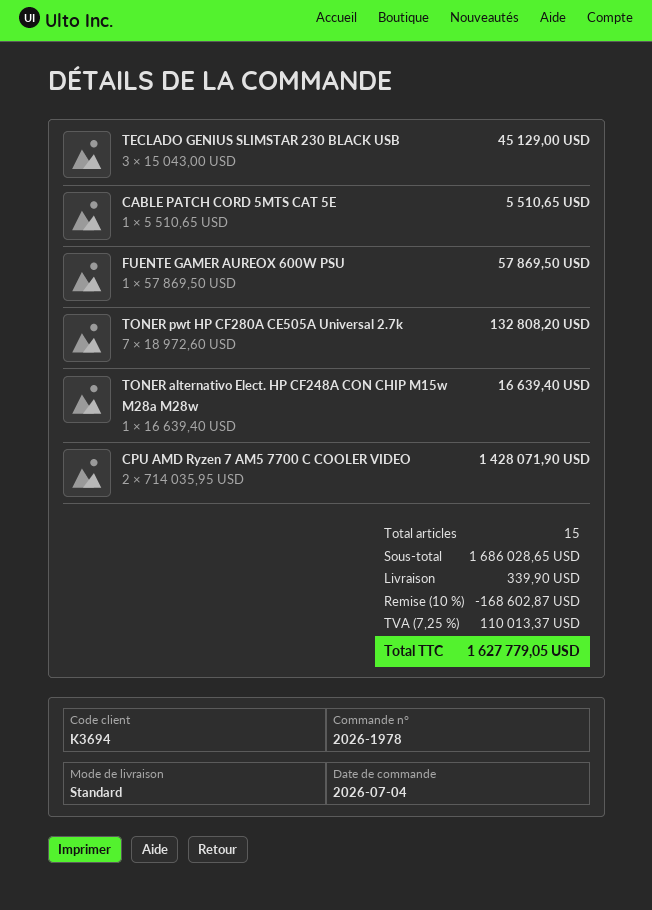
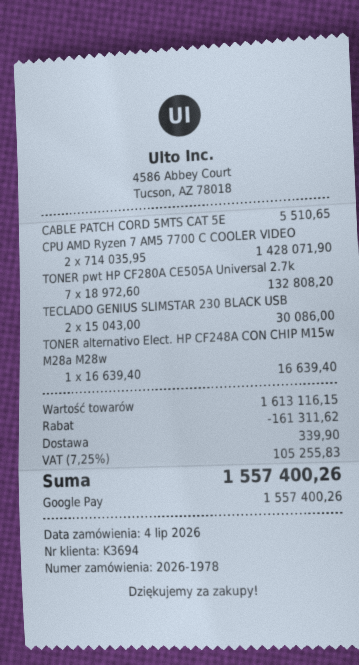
TECLADO GENIUS SLIMSTAR 230 BLACK USB: 3 x 15043.00 = 45129.00 -> 2 x 15043.00 = 30086.00
FUENTE GAMER AUREOX 600W PSU: 1 x 57869.50 = 57869.50 -> none
subtotal: 1686028.65 -> 1613116.15
discount: 168602.87 -> 161311.62
tax: 7.25% = 110013.37 -> 7.25% = 105255.83
total: 1627779.05 -> 1557400.26

